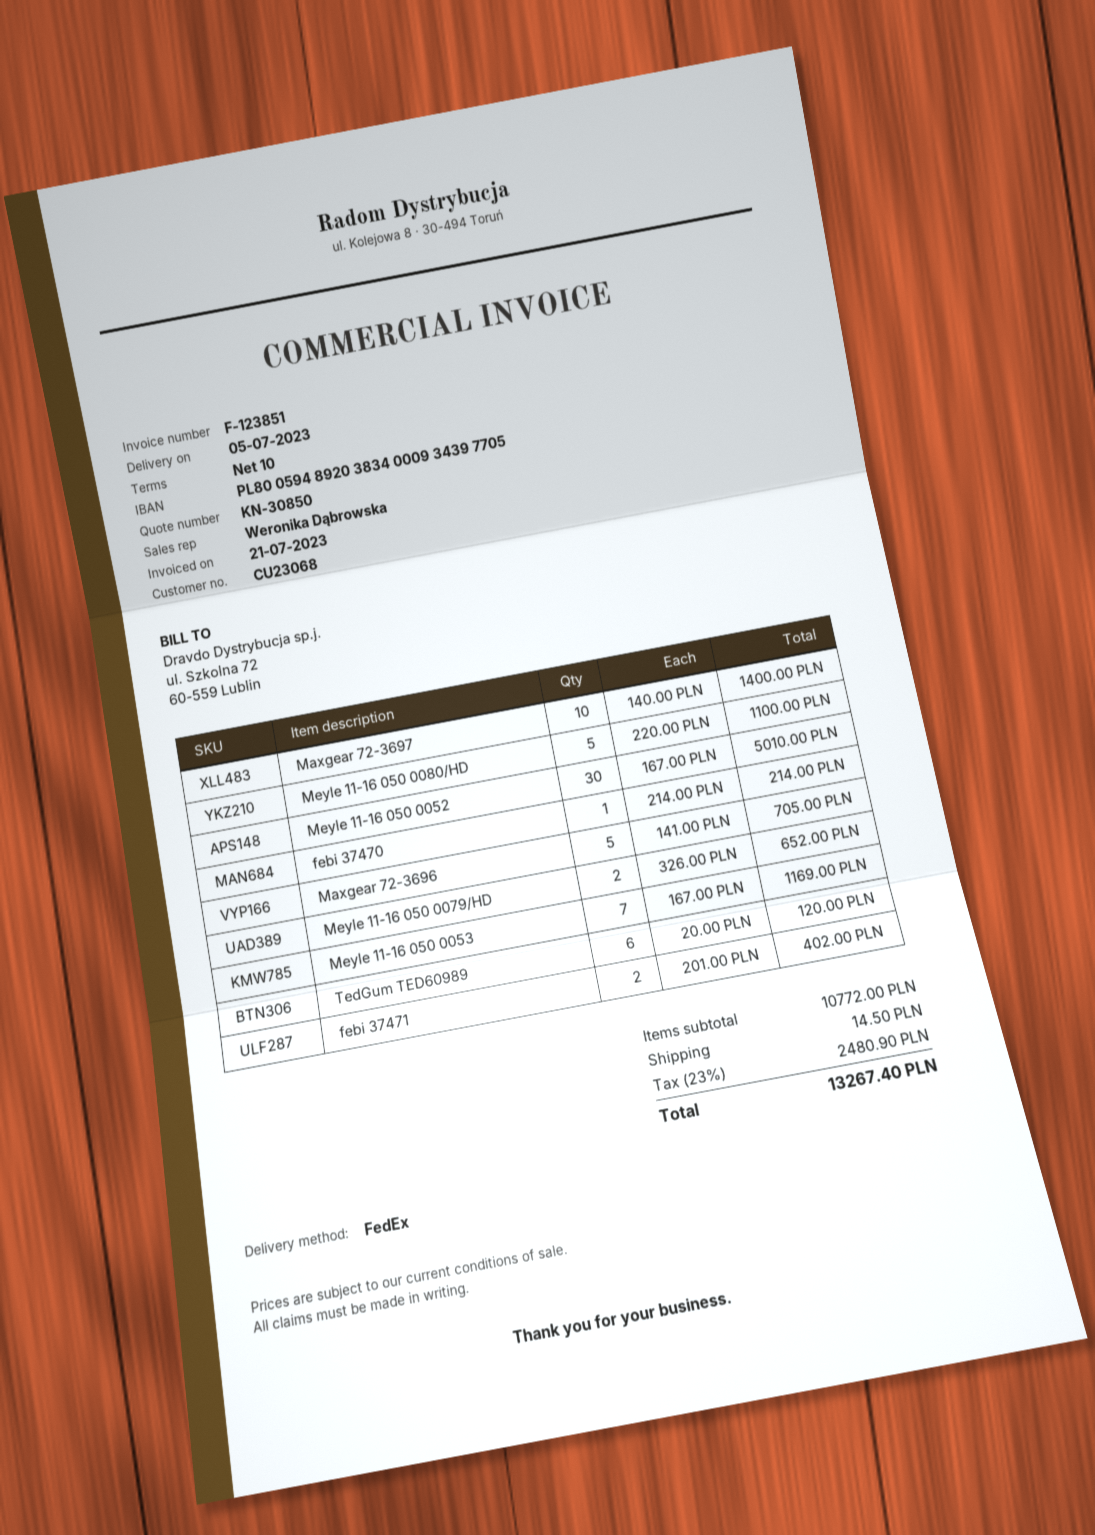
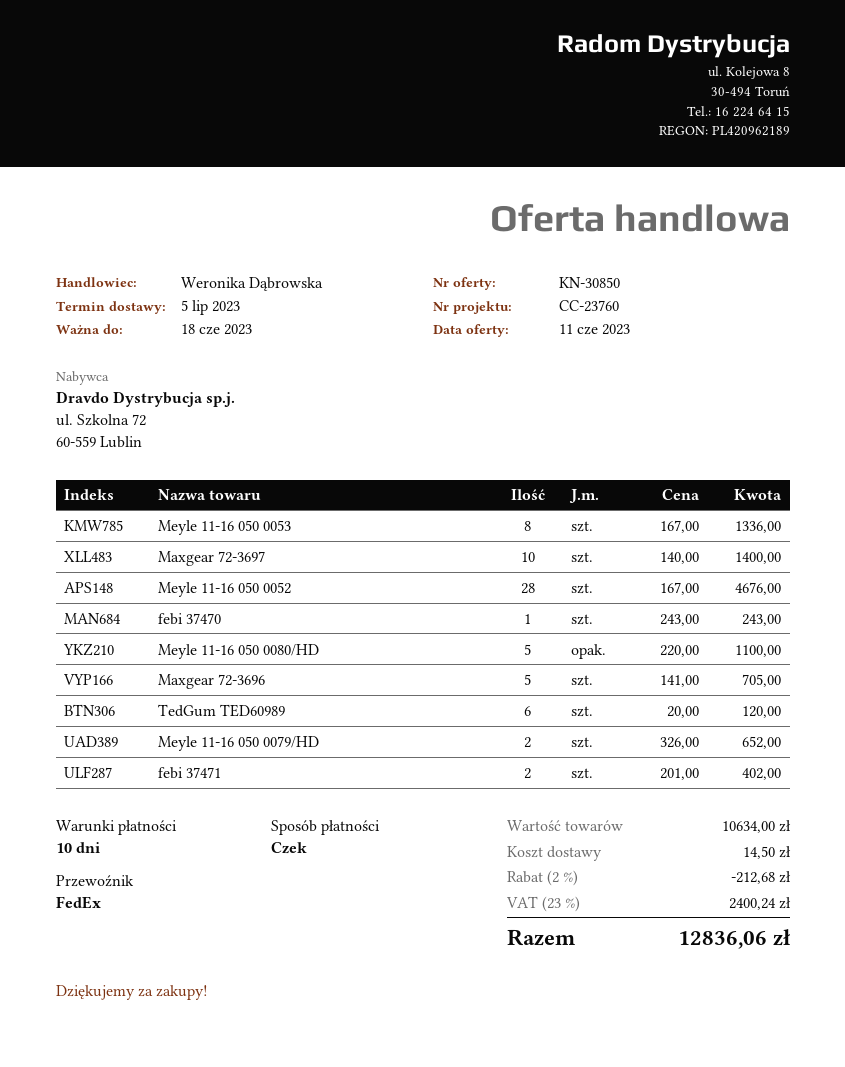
Meyle 11-16 050 0052: 30 x 167.00 = 5010.00 -> 28 x 167.00 = 4676.00
febi 37470: 1 x 214.00 = 214.00 -> 1 x 243.00 = 243.00
Meyle 11-16 050 0053: 7 x 167.00 = 1169.00 -> 8 x 167.00 = 1336.00
subtotal: 10772.00 -> 10634.00
discount: none -> 2% = 212.68
tax: 23% = 2480.90 -> 23% = 2400.24
total: 13267.40 -> 12836.06

